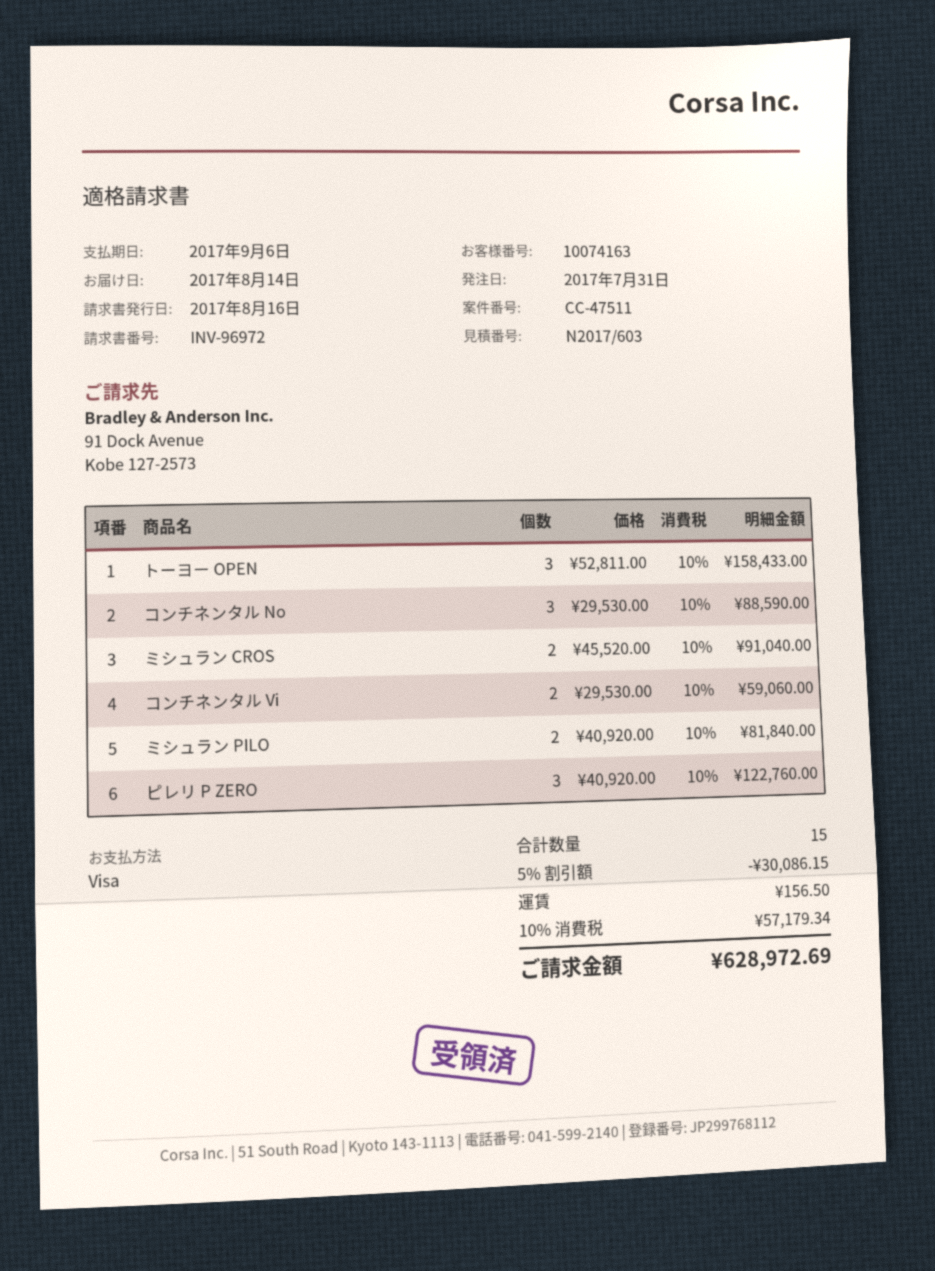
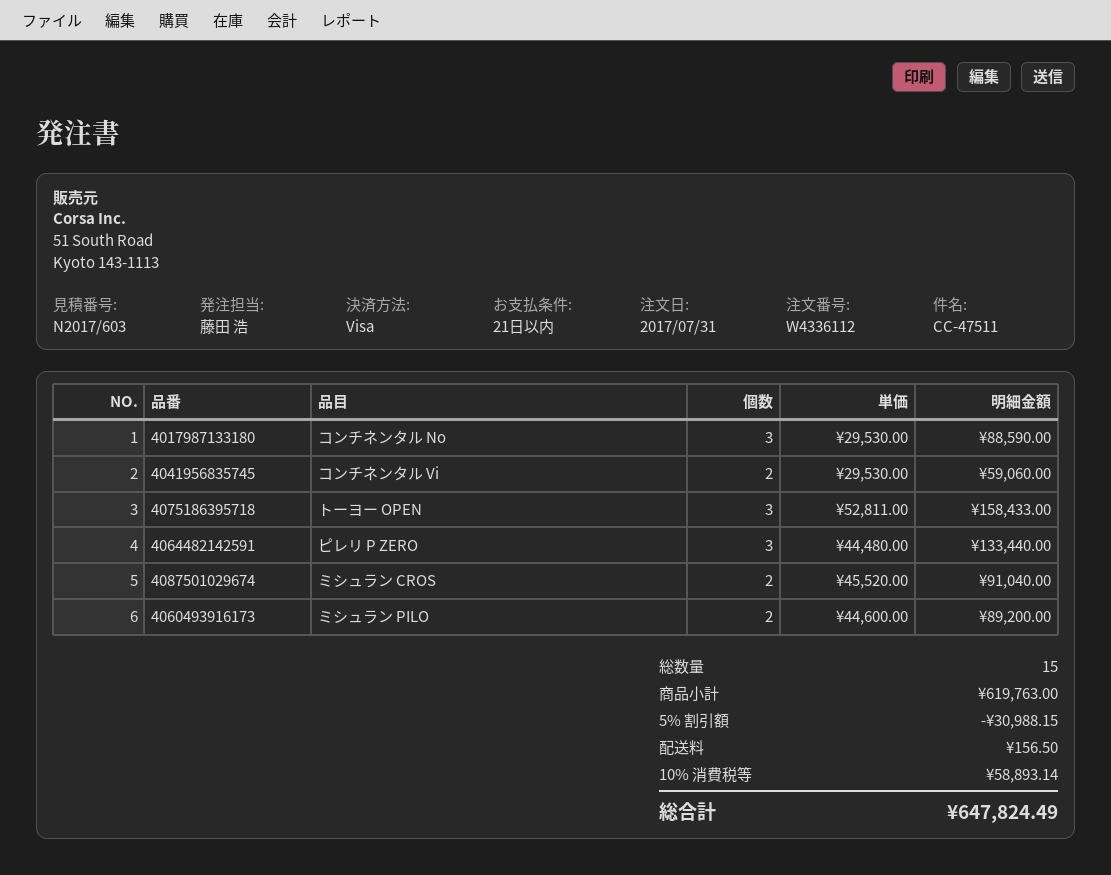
ミシュラン PILO: 2 x 40920.00 = 81840.00 -> 2 x 44600.00 = 89200.00
ピレリ P ZERO: 3 x 40920.00 = 122760.00 -> 3 x 44480.00 = 133440.00
discount: 5% = 30086.15 -> 5% = 30988.15
tax: 10% = 57179.34 -> 10% = 58893.14
total: 628972.69 -> 647824.49

